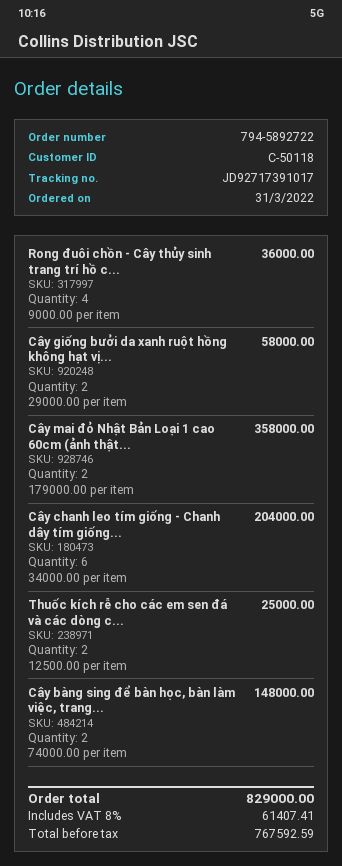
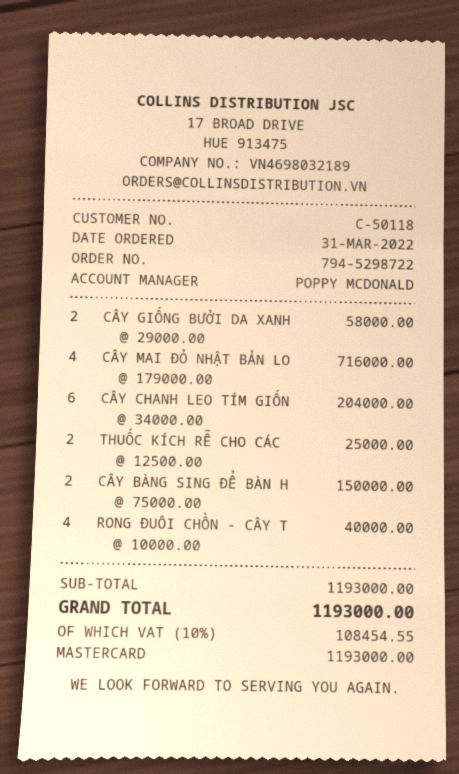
order number: 794-5892722 -> 794-5298722
Rong đuôi chồn - Cây thủy sinh trang trí hồ c...: 4 x 9000.00 = 36000.00 -> 4 x 10000.00 = 40000.00
Cây mai đỏ Nhật Bản Loại 1 cao 60cm (ảnh thật...: 2 x 179000.00 = 358000.00 -> 4 x 179000.00 = 716000.00
Cây bàng sing để bàn học, bàn làm việc, trang...: 2 x 74000.00 = 148000.00 -> 2 x 75000.00 = 150000.00
tax: 8% = 61407.41 -> 10% = 108454.55
total: 829000.00 -> 1193000.00

